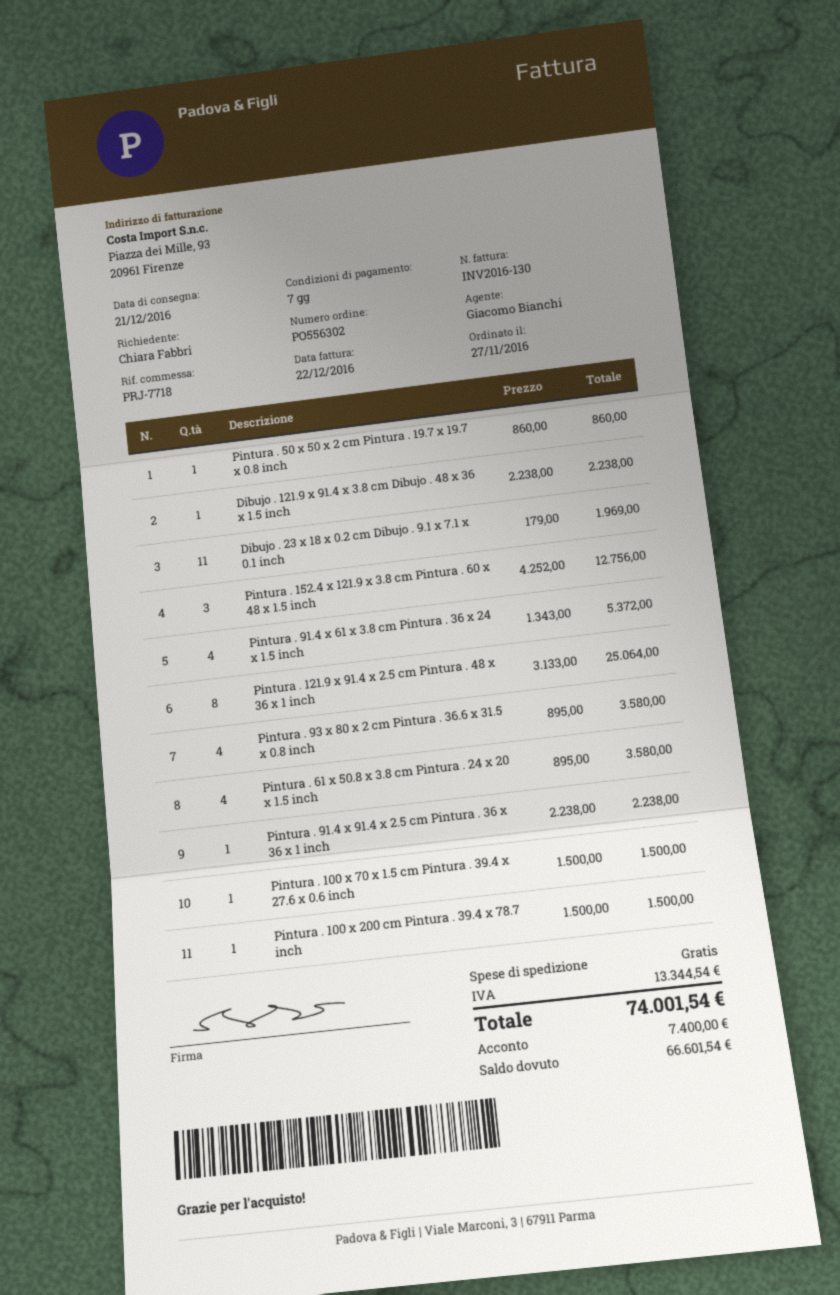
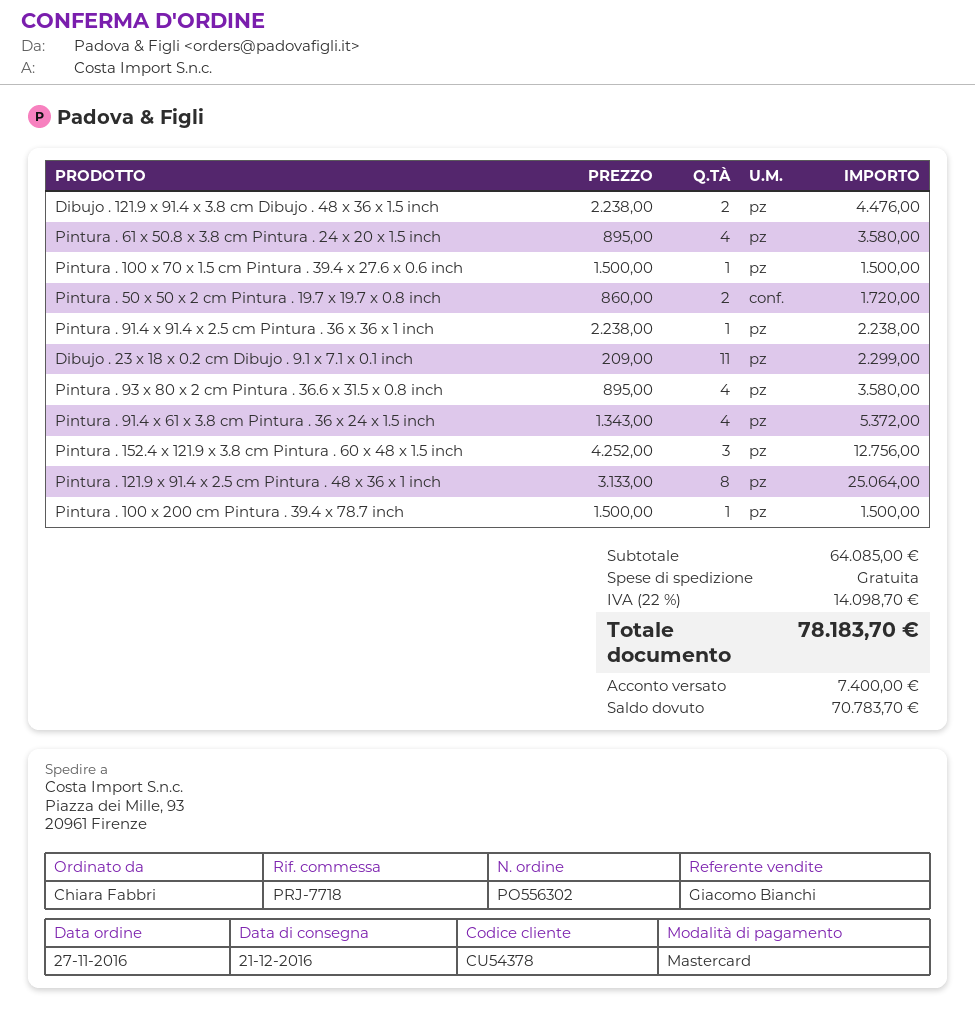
Pintura . 50 x 50 x 2 cm Pintura . 19.7 x 19.7 x 0.8 inch: 1 x 860.00 = 860.00 -> 2 x 860.00 = 1720.00
Dibujo . 121.9 x 91.4 x 3.8 cm Dibujo . 48 x 36 x 1.5 inch: 1 x 2238.00 = 2238.00 -> 2 x 2238.00 = 4476.00
Dibujo . 23 x 18 x 0.2 cm Dibujo . 9.1 x 7.1 x 0.1 inch: 11 x 179.00 = 1969.00 -> 11 x 209.00 = 2299.00
tax: 13344.54 -> 14098.70
total: 74001.54 -> 78183.70
balance: 66601.54 -> 70783.70

